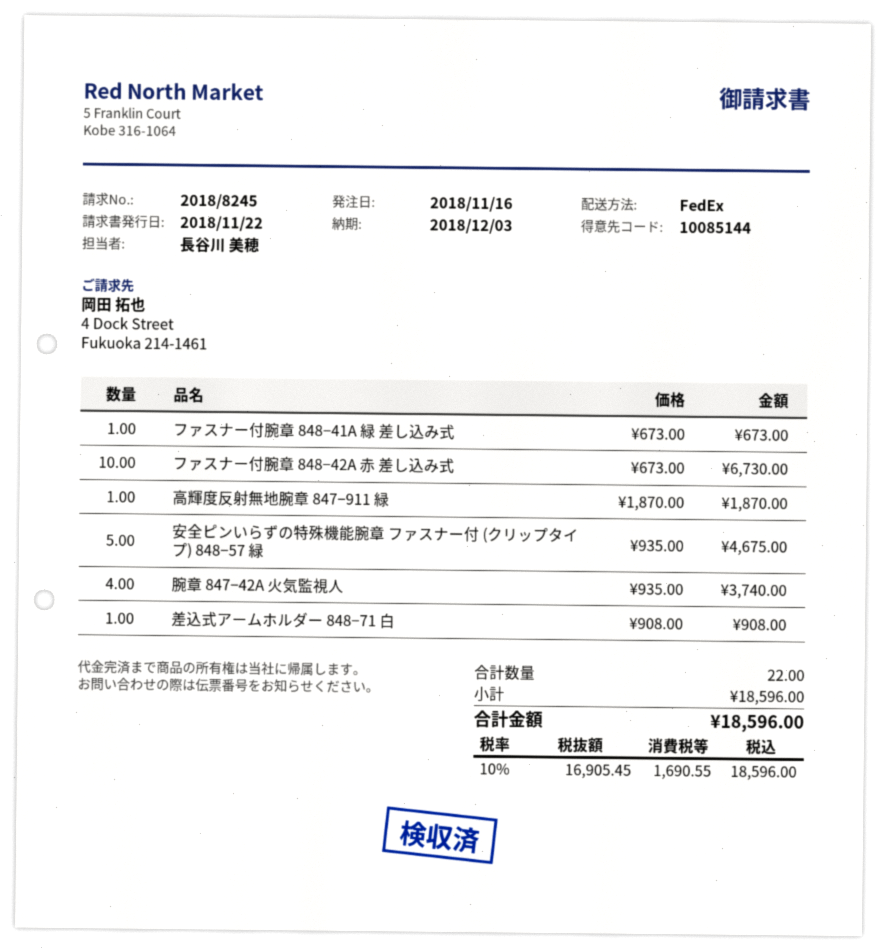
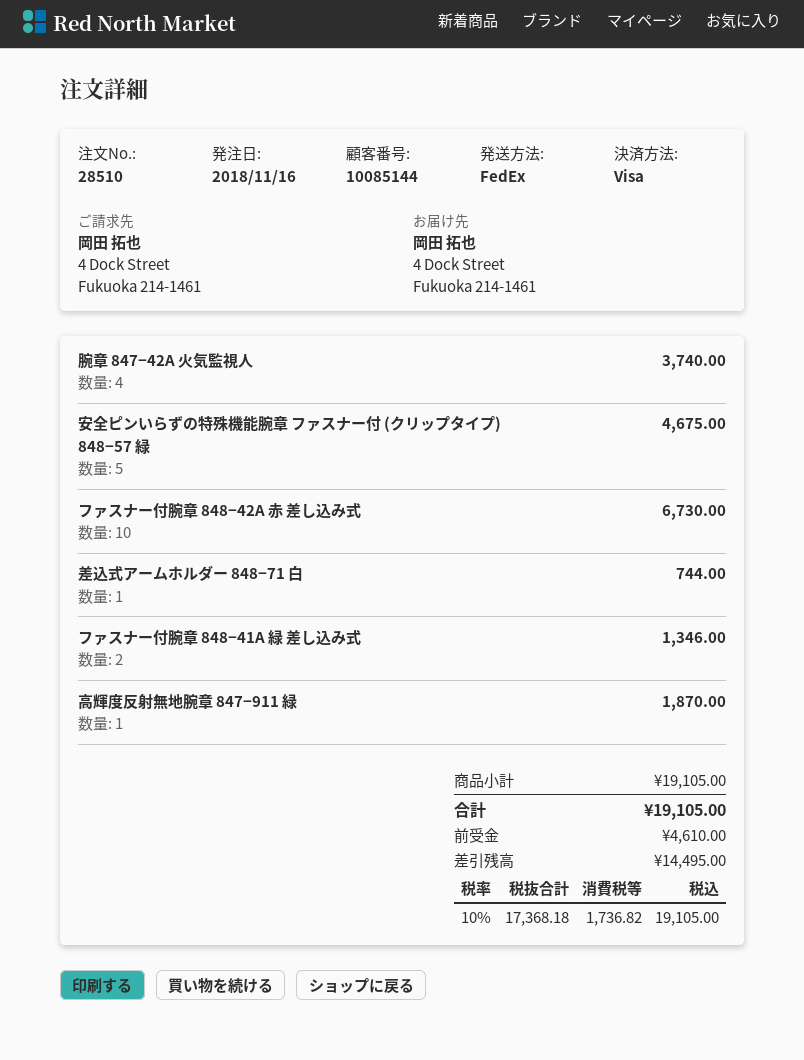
ファスナー付腕章 848−41A 緑 差し込み式: 1 for 673.00 -> 2 for 1346.00
差込式アームホルダー 848−71 白: 1 for 908.00 -> 1 for 744.00
subtotal: 18596.00 -> 19105.00
net: 16905.45 -> 17368.18
tax: 10% = 1690.55 -> 10% = 1736.82
total: 18596.00 -> 19105.00

